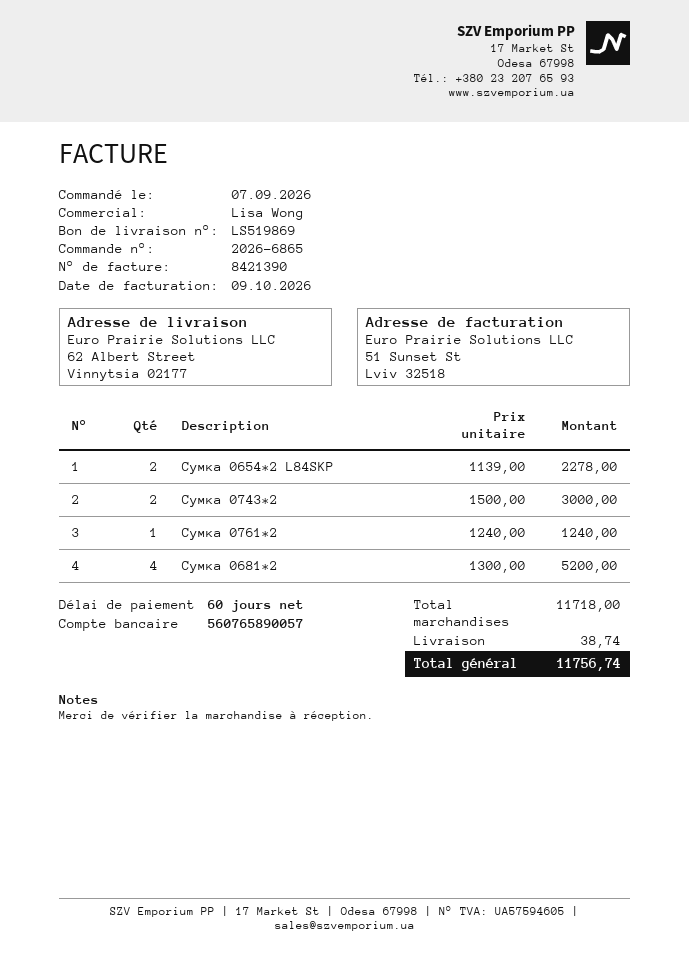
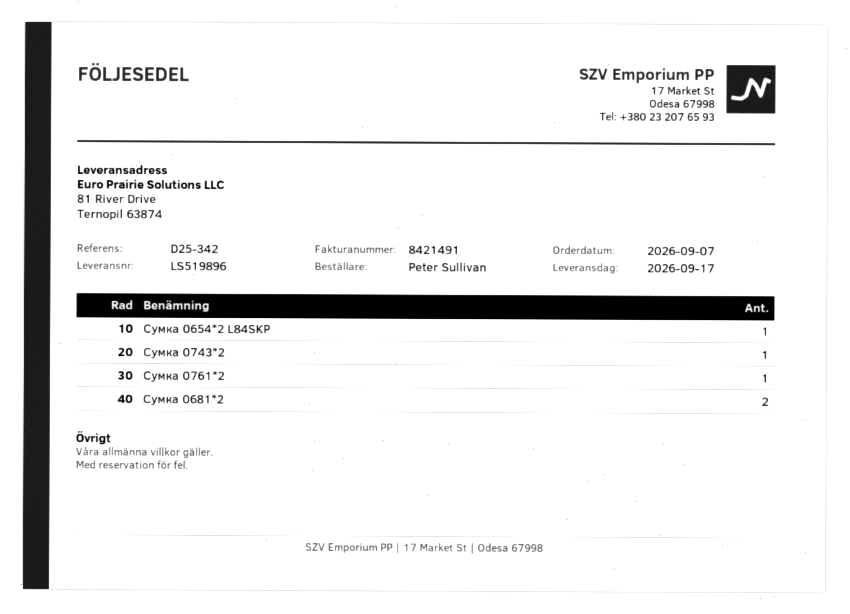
delivery note number: LS519869 -> LS519896
invoice number: 8421390 -> 8421491
ship to: 62 Albert Street, Vinnytsia 02177 -> 81 River Drive, Ternopil 63874
Сумка 0654*2 L84SKP: 2 -> 1
Сумка 0743*2: 2 -> 1
Сумка 0681*2: 4 -> 2

